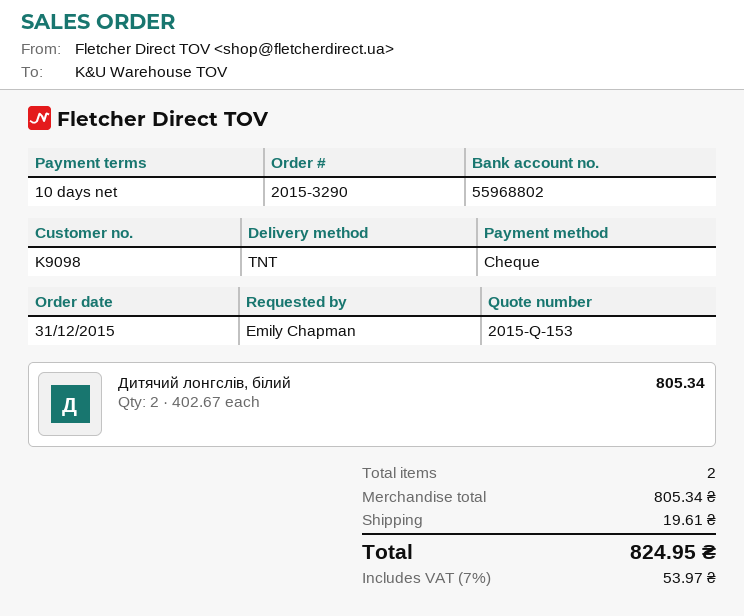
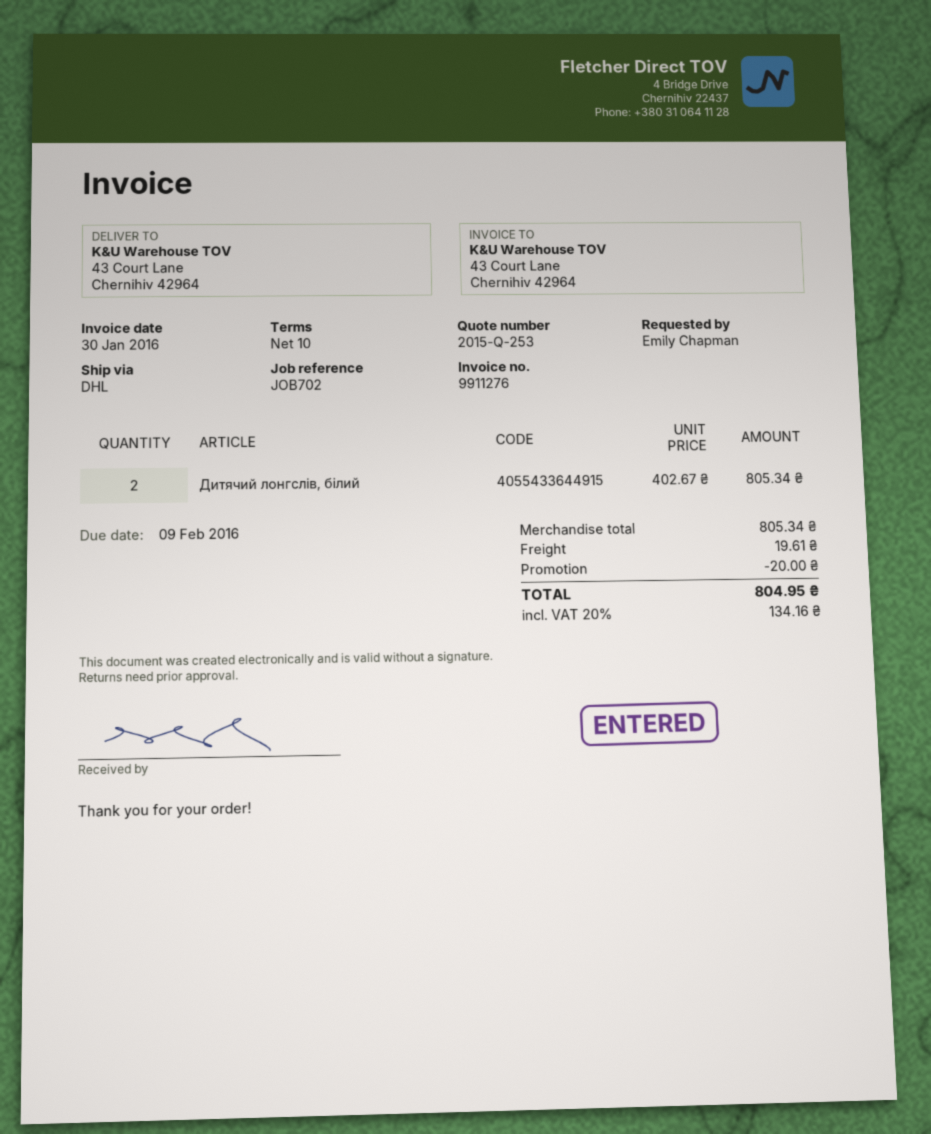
quote number: 2015-Q-153 -> 2015-Q-253
shipping method: TNT -> DHL
discount: none -> 20.00
tax: 7% = 53.97 -> 20% = 134.16
total: 824.95 -> 804.95

